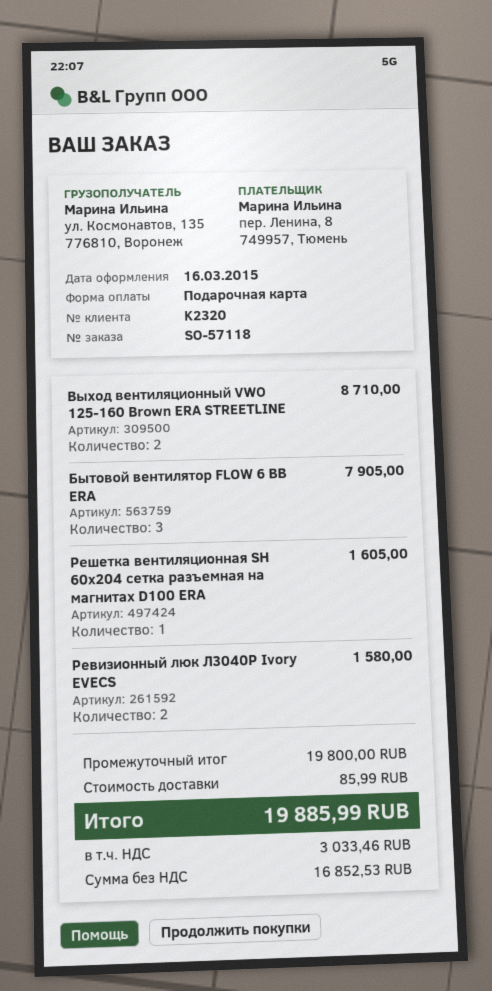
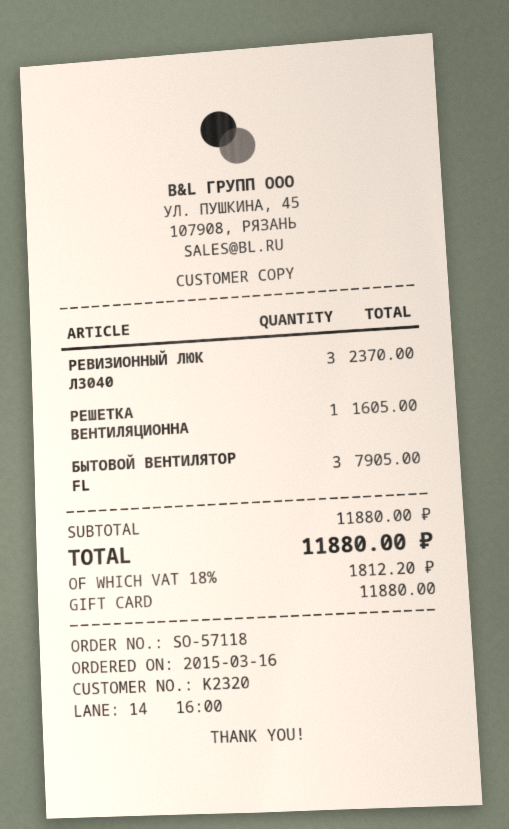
Выход вентиляционный VWO 125-160 Brown ERA STREETLINE: 2 for 8710.00 -> none
Ревизионный люк Л3040Р Ivory EVECS: 2 for 1580.00 -> 3 for 2370.00
subtotal: 19800.00 -> 11880.00
shipping: 85.99 -> none
tax: 3033.46 -> 1812.20
total: 19885.99 -> 11880.00

